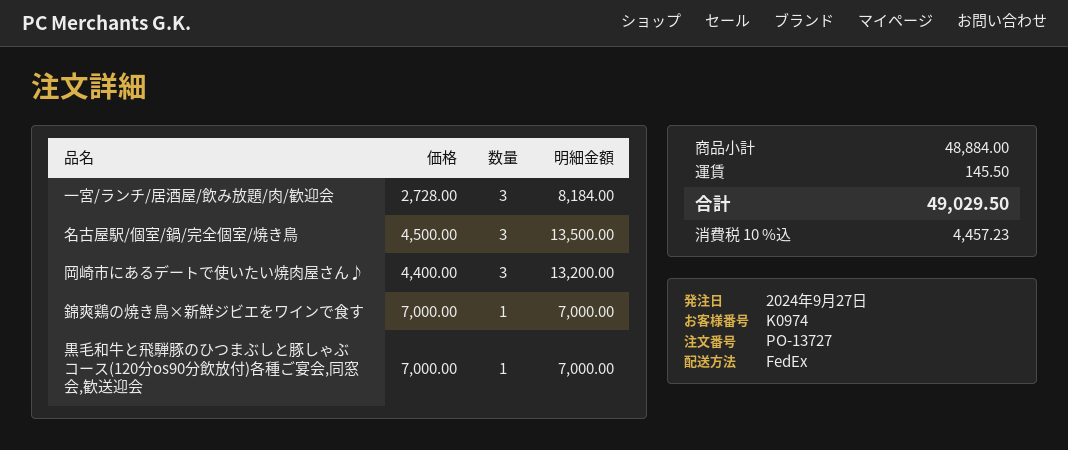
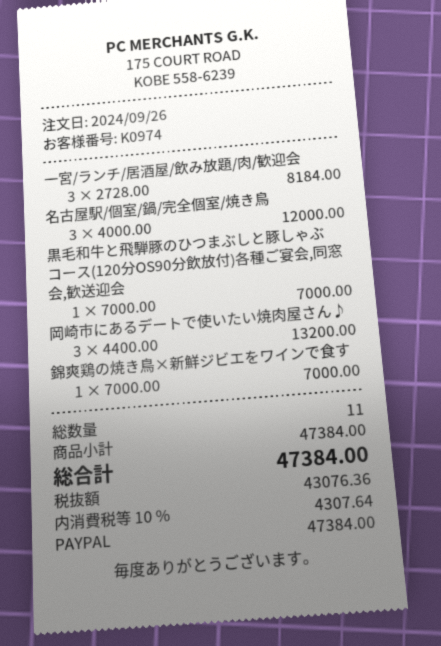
order date: 2024-09-27 -> 2024-09-26
名古屋駅/個室/鍋/完全個室/焼き鳥: 3 x 4500.00 = 13500.00 -> 3 x 4000.00 = 12000.00
subtotal: 48884.00 -> 47384.00
shipping: 145.50 -> none
tax: 10% = 4457.23 -> 10% = 4307.64
total: 49029.50 -> 47384.00

